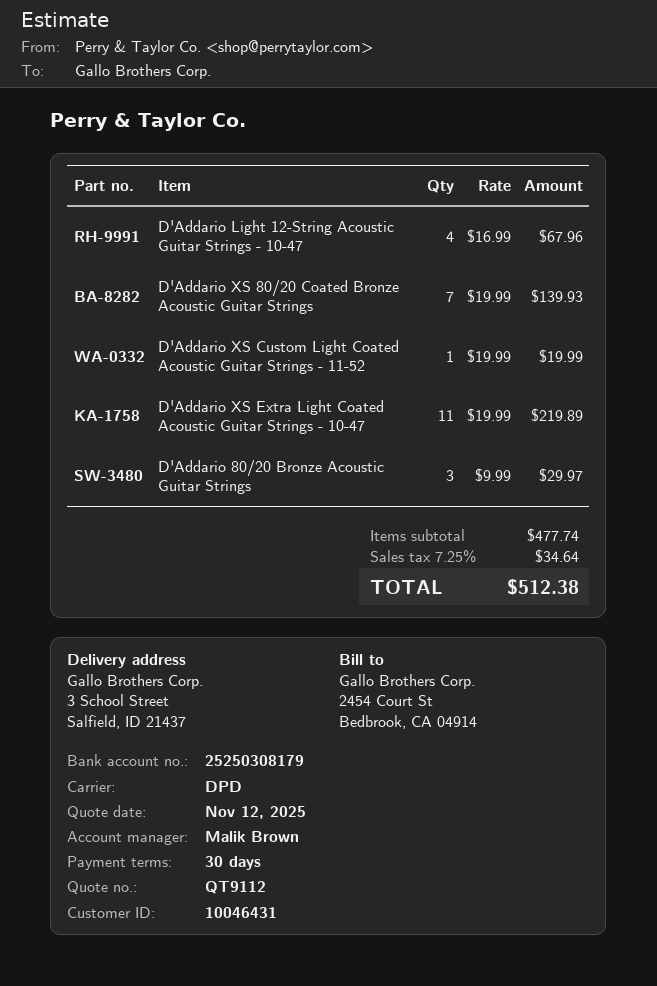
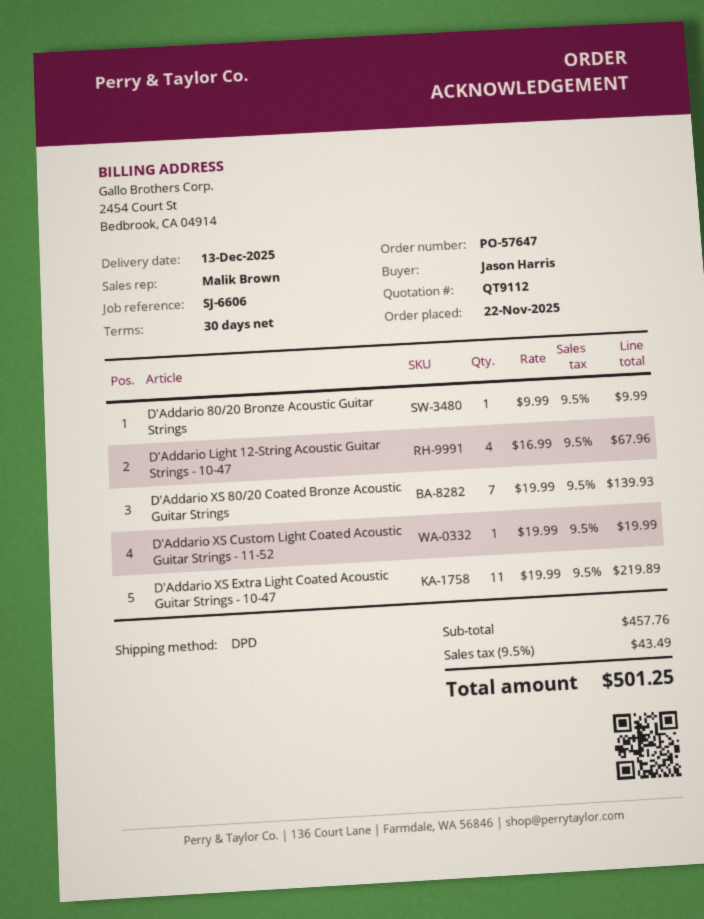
D'Addario 80/20 Bronze Acoustic Guitar Strings: 3 x 9.99 = 29.97 -> 1 x 9.99 = 9.99
subtotal: 477.74 -> 457.76
tax: 7.25% = 34.64 -> 9.5% = 43.49
total: 512.38 -> 501.25

